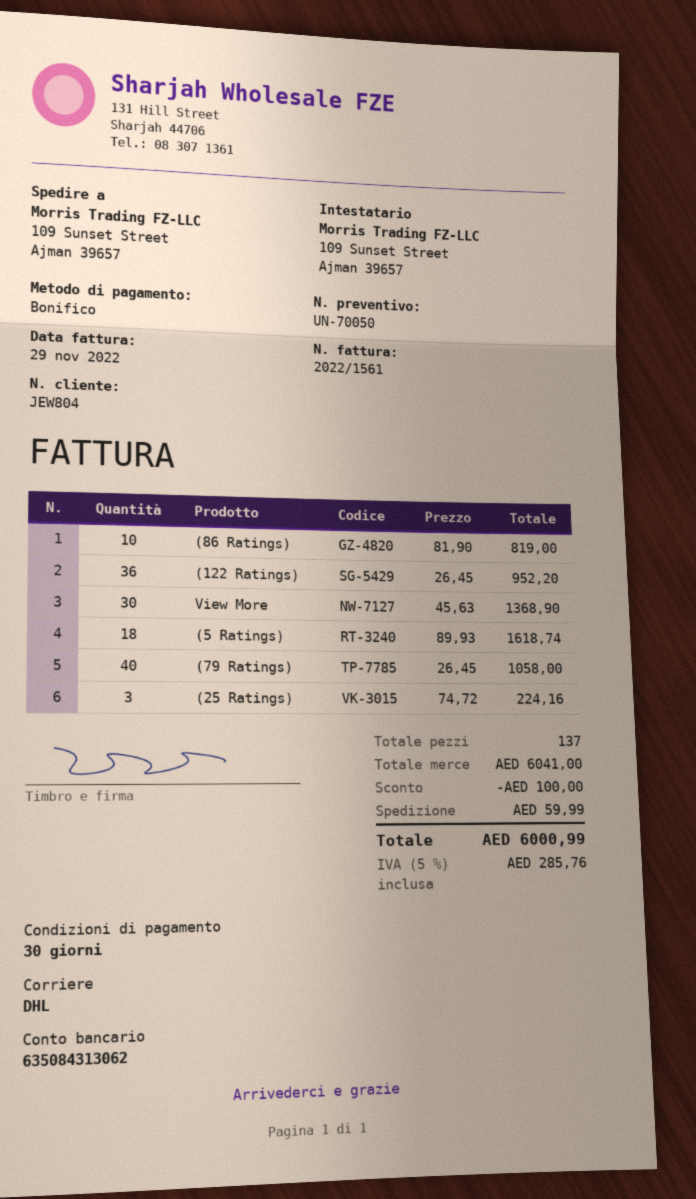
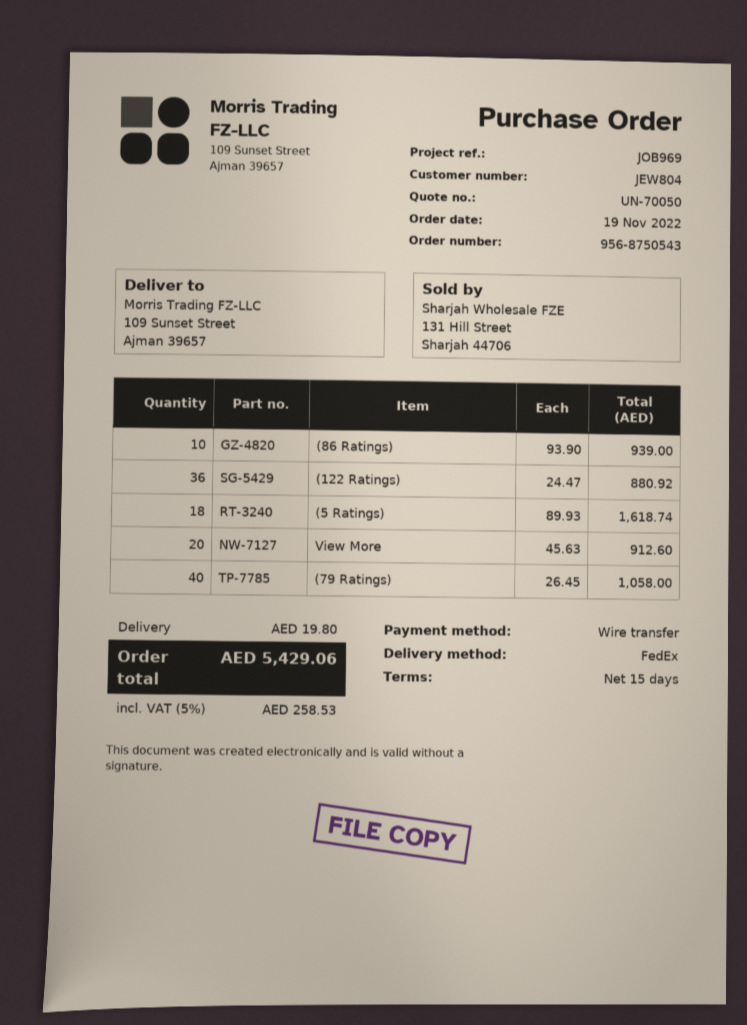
payment terms: 30 days -> 15 days
shipping method: DHL -> FedEx
(86 Ratings): 10 x 81.90 = 819.00 -> 10 x 93.90 = 939.00
(122 Ratings): 36 x 26.45 = 952.20 -> 36 x 24.47 = 880.92
View More: 30 x 45.63 = 1368.90 -> 20 x 45.63 = 912.60
(25 Ratings): 3 x 74.72 = 224.16 -> none
discount: 100.00 -> none
shipping: 59.99 -> 19.80
tax: 5% = 285.76 -> 5% = 258.53
total: 6000.99 -> 5429.06

